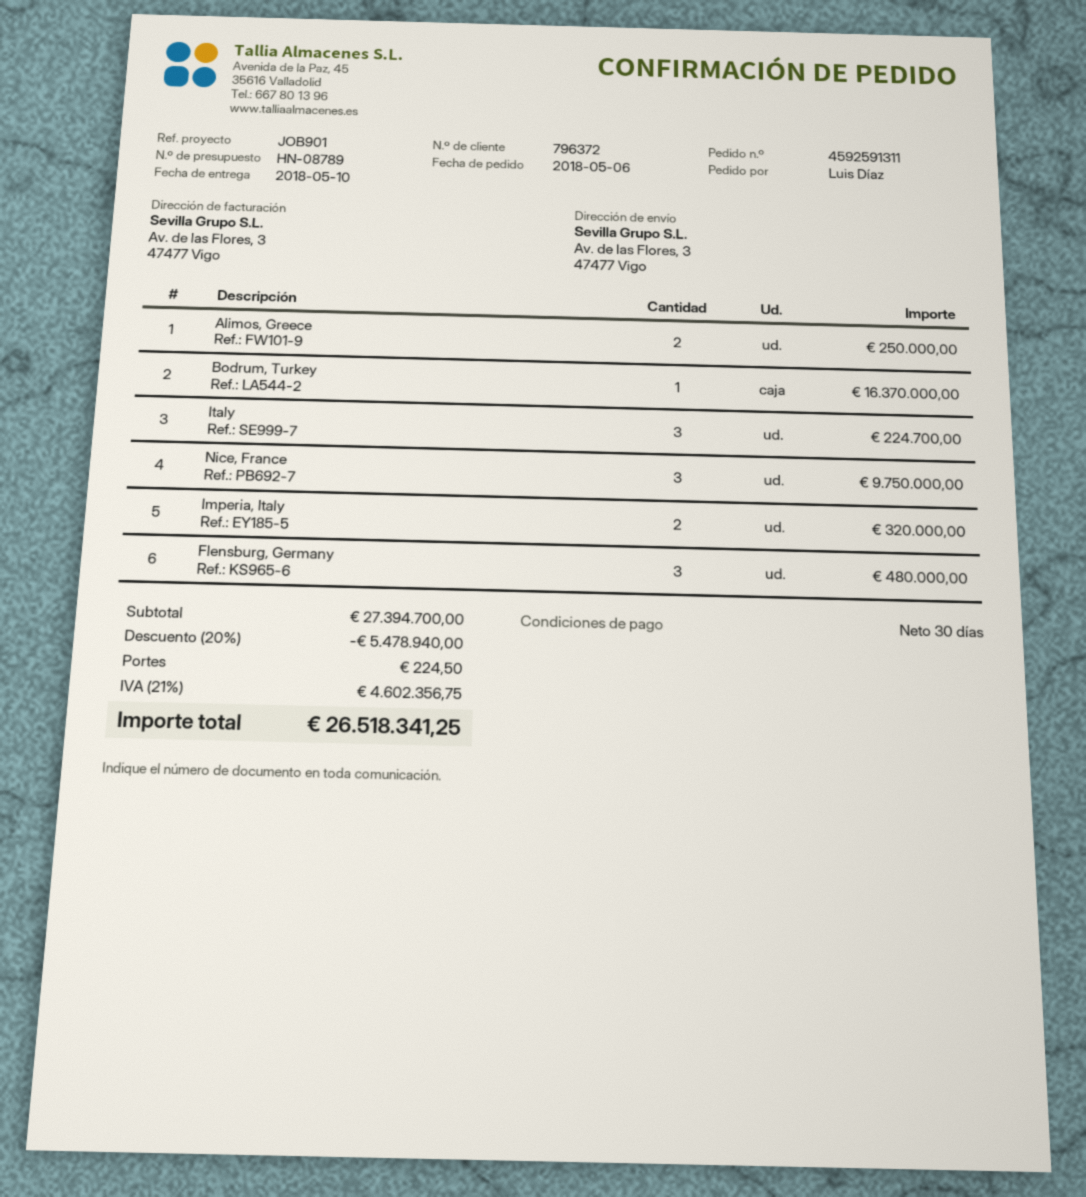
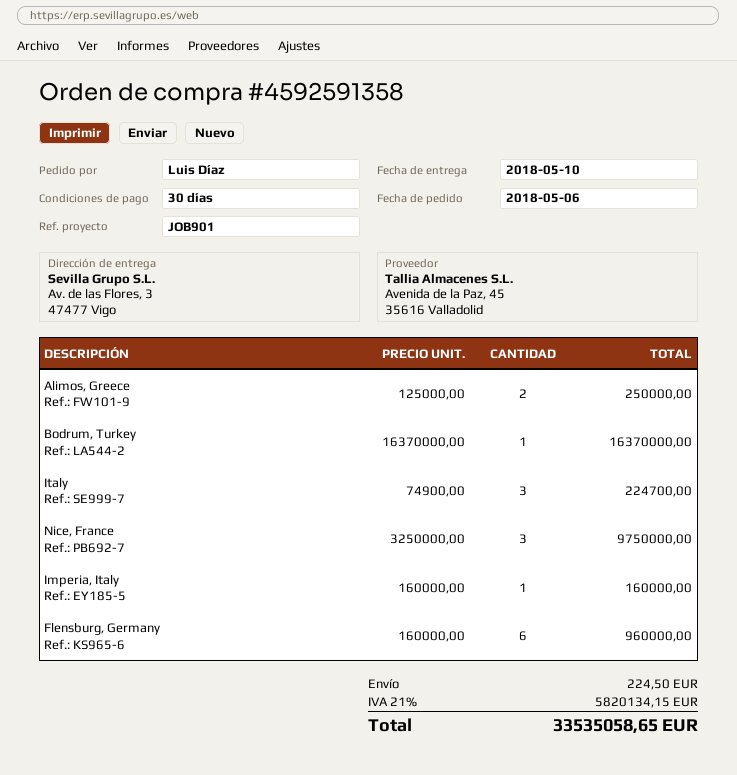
order number: 4592591311 -> 4592591358
Imperia, Italy: 2 for 320000.00 -> 1 for 160000.00
Flensburg, Germany: 3 for 480000.00 -> 6 for 960000.00
discount: 20% = 5478940.00 -> none
tax: 21% = 4602356.75 -> 21% = 5820134.15
total: 26518341.25 -> 33535058.65

